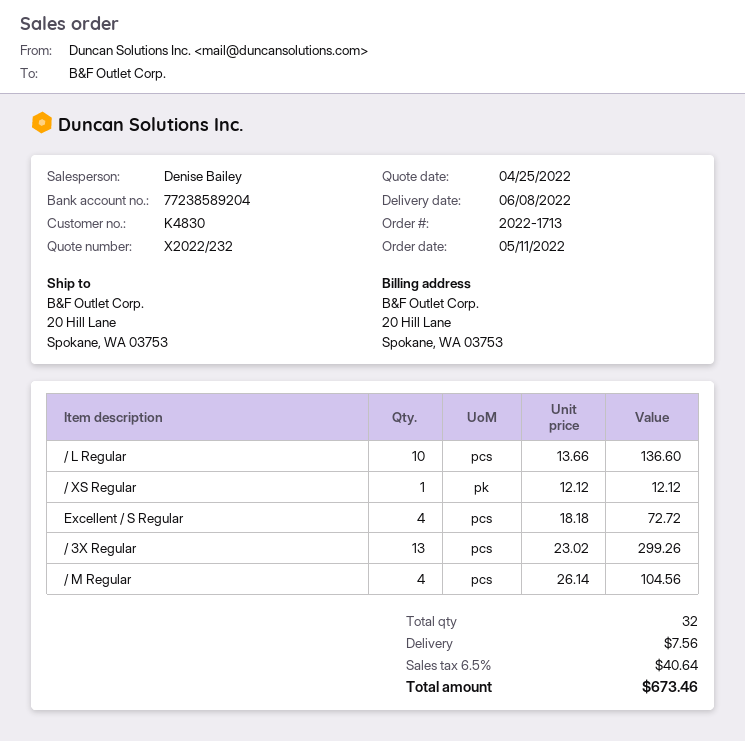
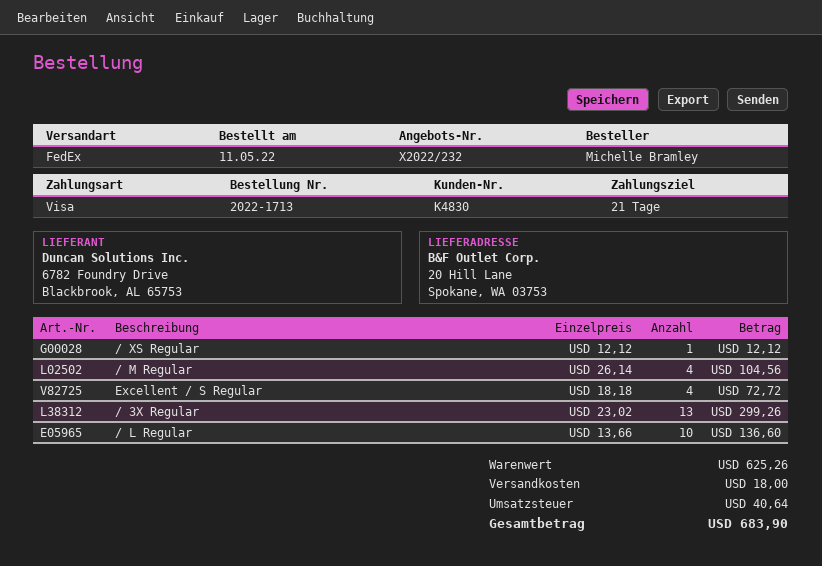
shipping: 7.56 -> 18.00
total: 673.46 -> 683.90

